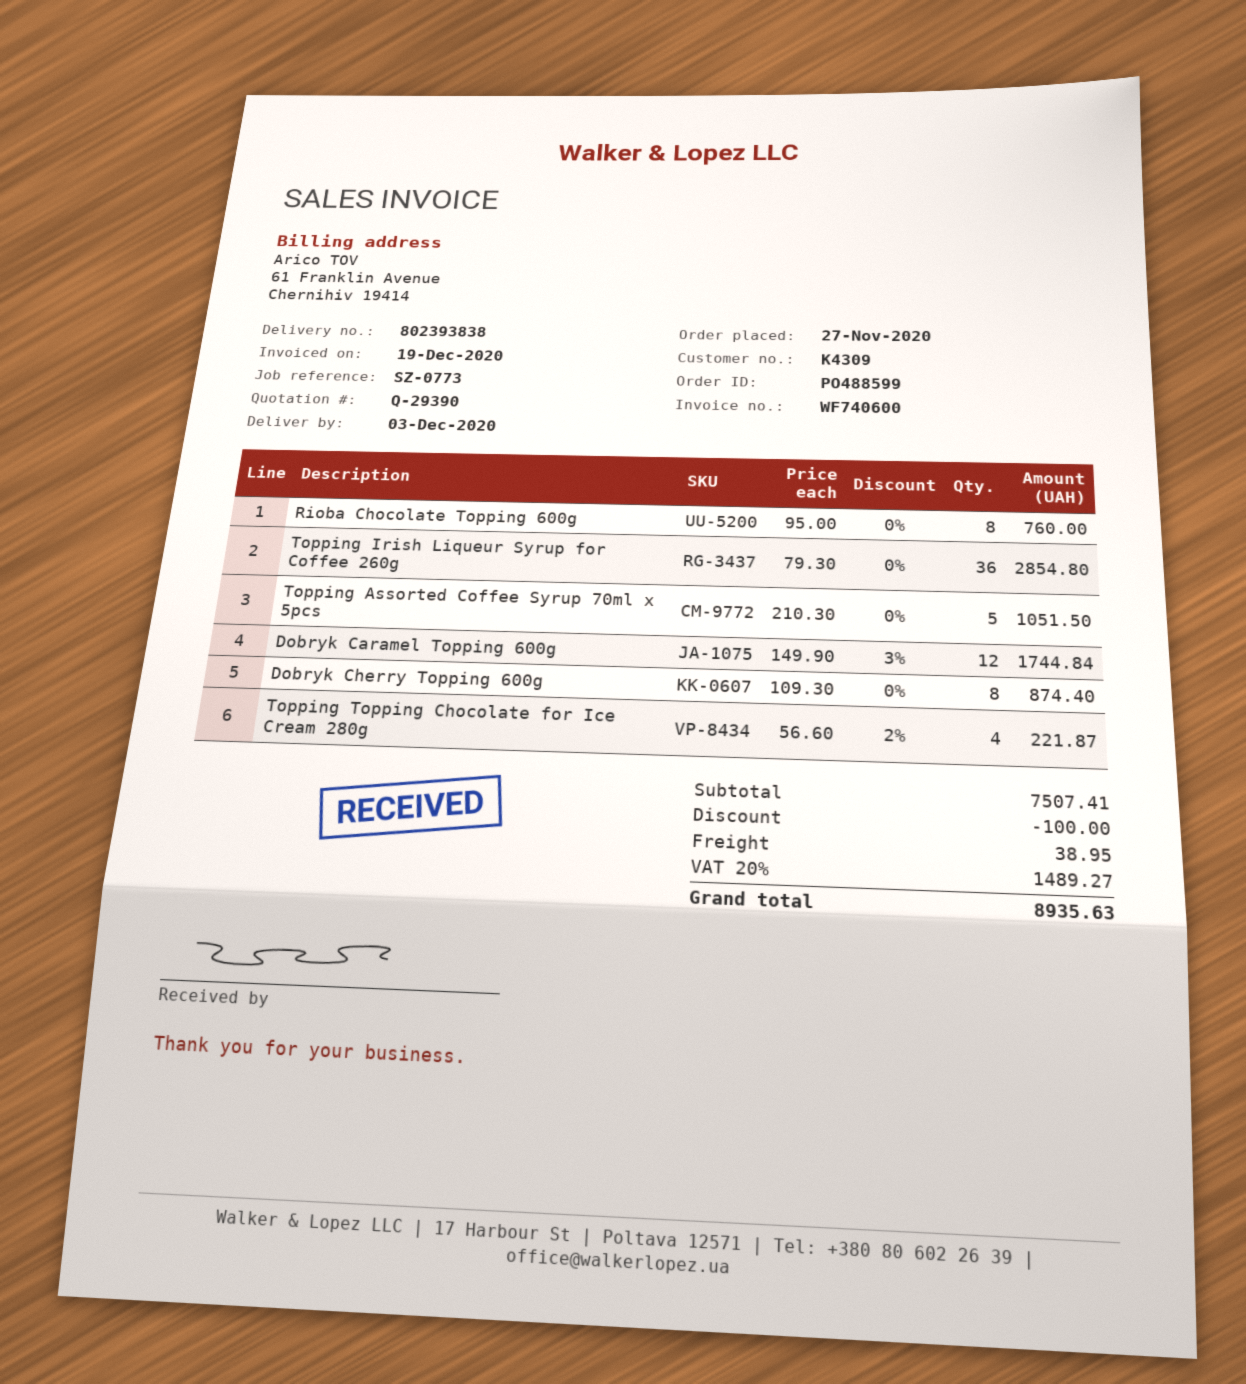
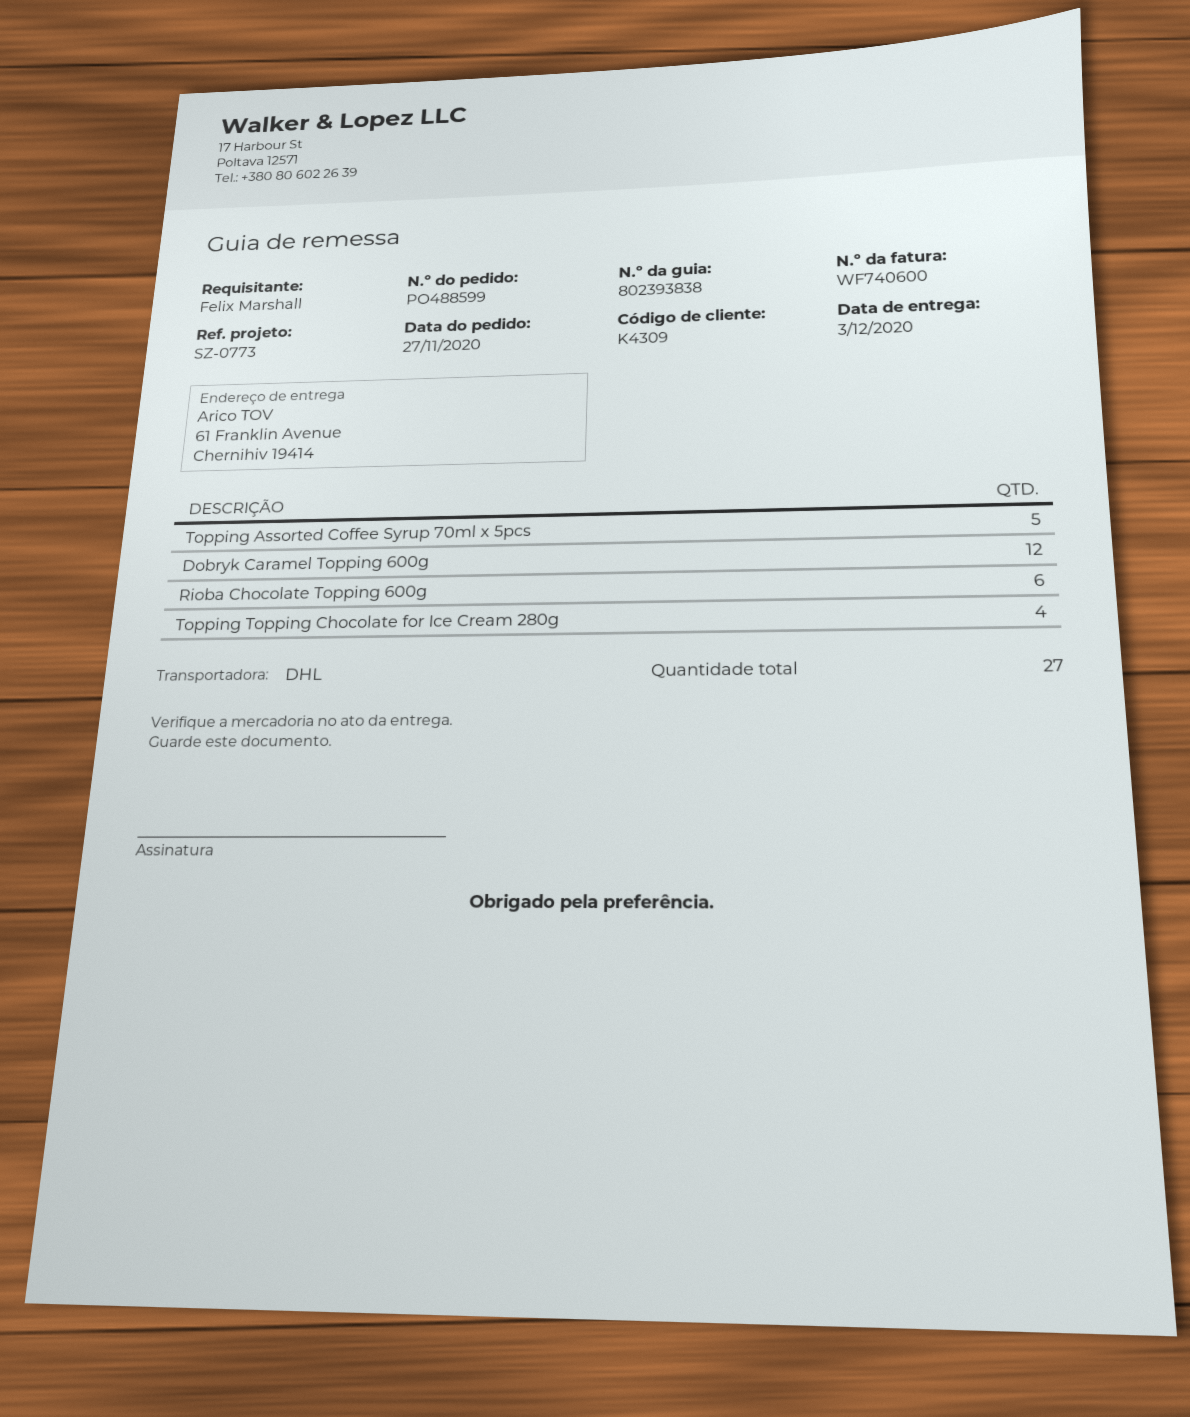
Rioba Chocolate Topping 600g: 8 -> 6
Topping Irish Liqueur Syrup for Coffee 260g: 36 -> none
Dobryk Cherry Topping 600g: 8 -> none

